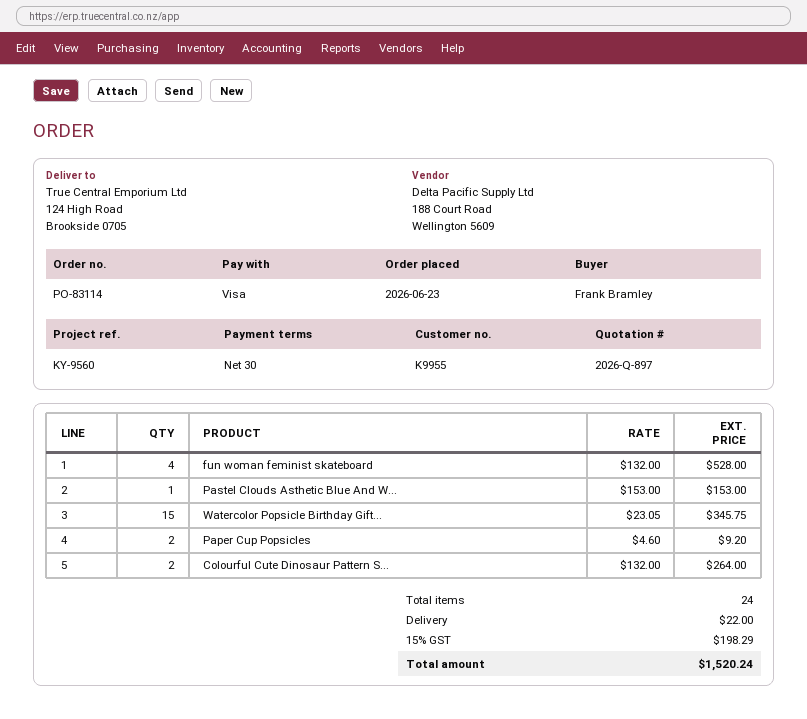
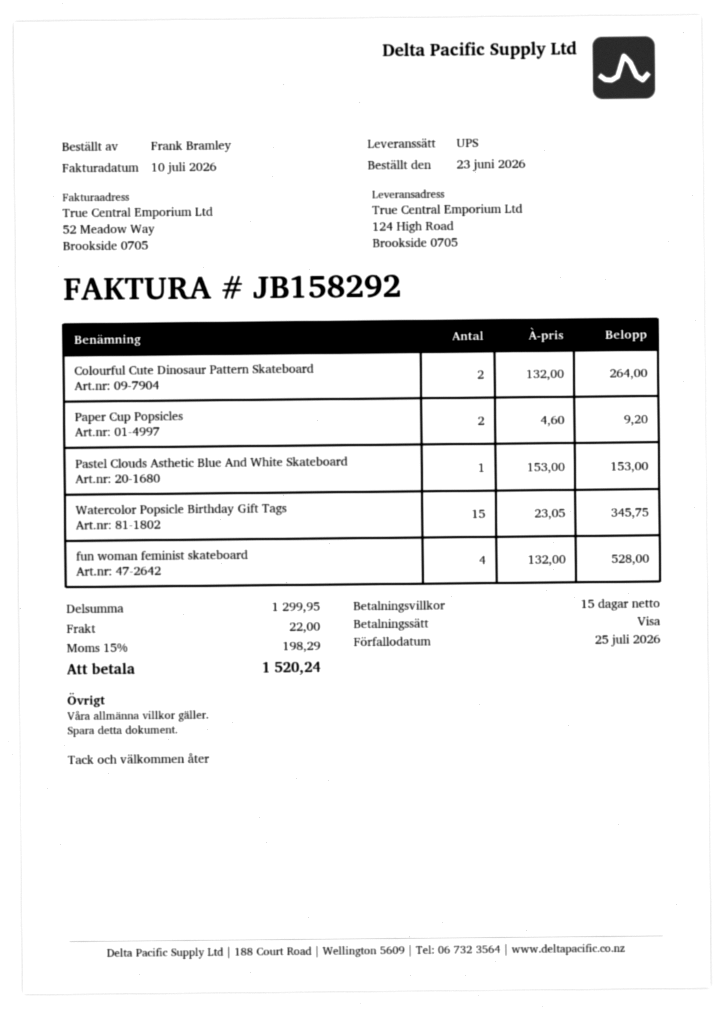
payment terms: 30 days -> 15 days

